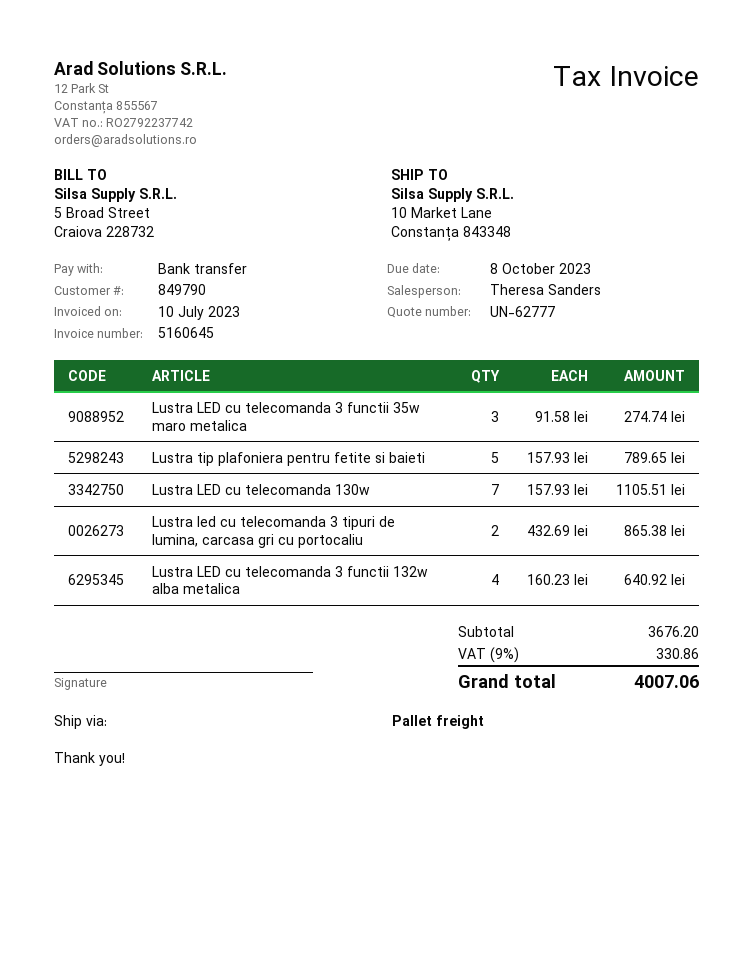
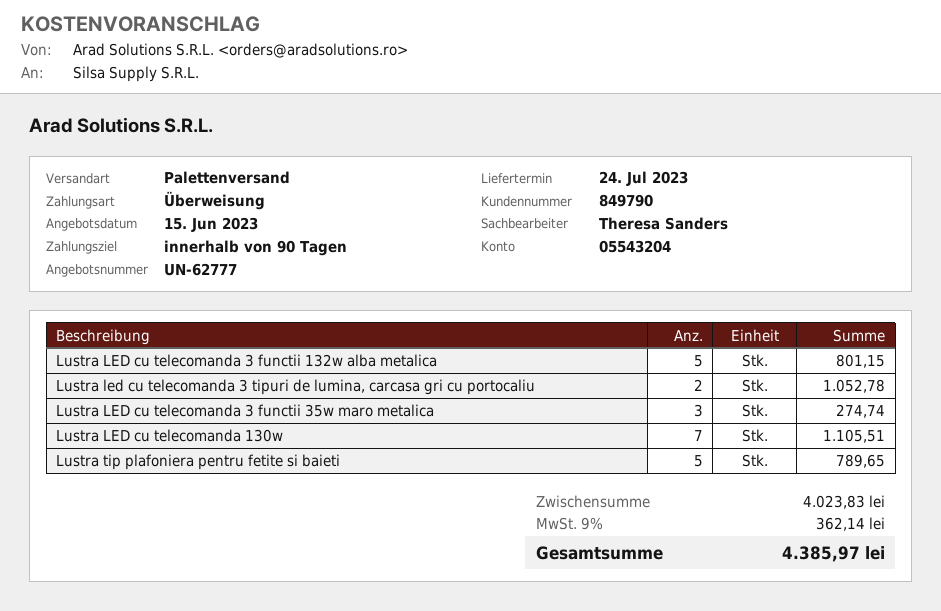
Lustra led cu telecomanda 3 tipuri de lumina, carcasa gri cu portocaliu: 2 for 865.38 -> 2 for 1052.78
Lustra LED cu telecomanda 3 functii 132w alba metalica: 4 for 640.92 -> 5 for 801.15
subtotal: 3676.20 -> 4023.83
tax: 9% = 330.86 -> 9% = 362.14
total: 4007.06 -> 4385.97

